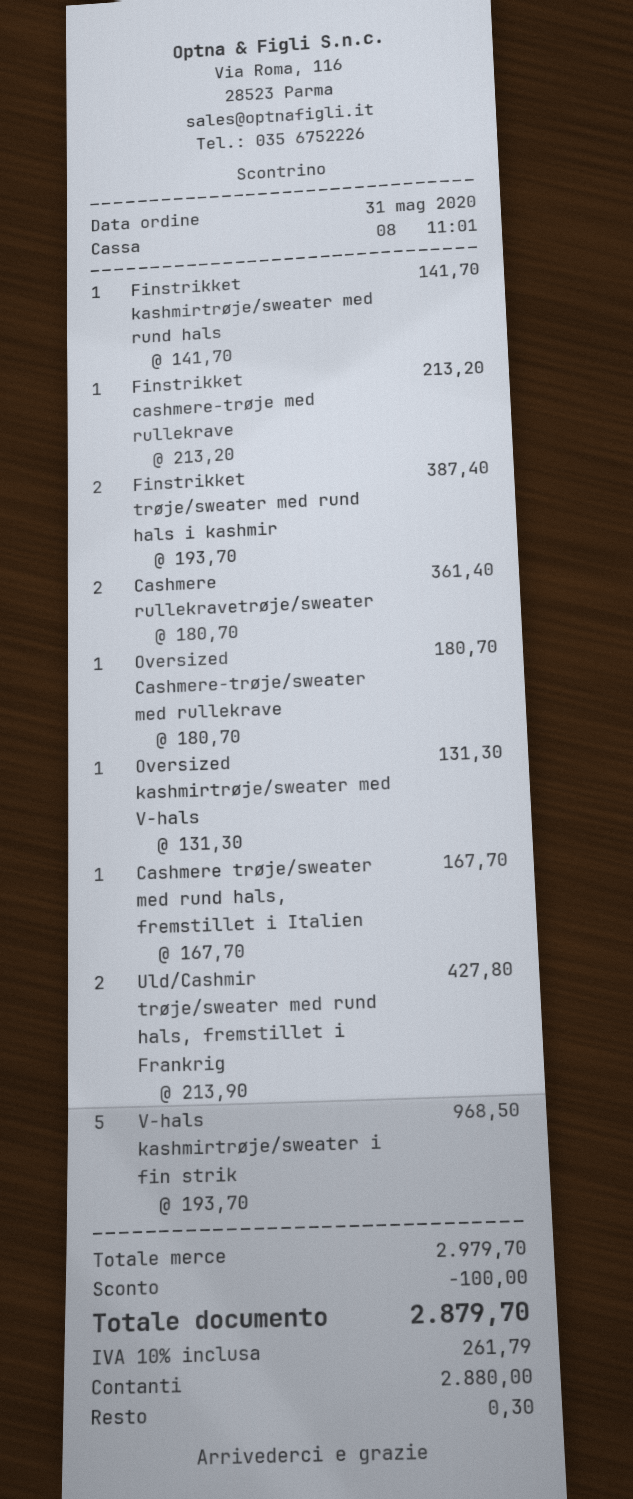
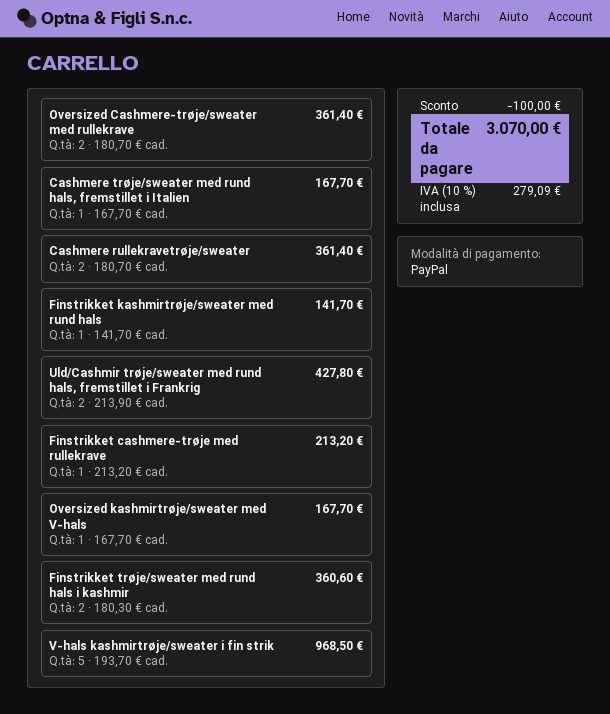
payment method: cash -> PayPal
Finstrikket trøje/sweater med rund hals i kashmir: 2 x 193.70 = 387.40 -> 2 x 180.30 = 360.60
Oversized Cashmere-trøje/sweater med rullekrave: 1 x 180.70 = 180.70 -> 2 x 180.70 = 361.40
Oversized kashmirtrøje/sweater med V-hals: 1 x 131.30 = 131.30 -> 1 x 167.70 = 167.70
tax: 10% = 261.79 -> 10% = 279.09
total: 2879.70 -> 3070.00

